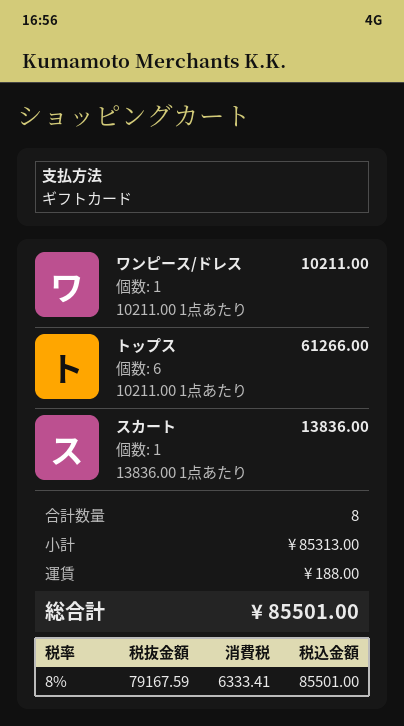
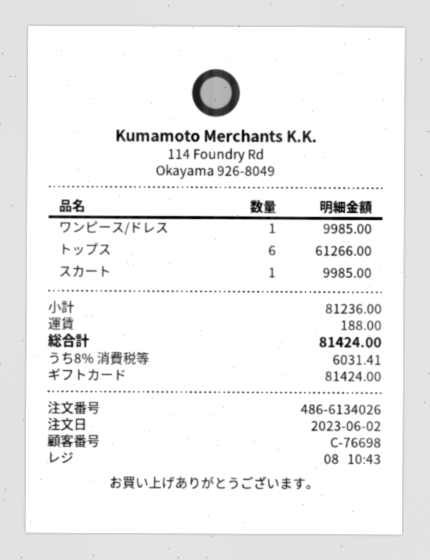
ワンピース/ドレス: 1 for 10211.00 -> 1 for 9985.00
スカート: 1 for 13836.00 -> 1 for 9985.00
subtotal: 85313.00 -> 81236.00
tax: 8% = 6333.41 -> 8% = 6031.41
total: 85501.00 -> 81424.00

